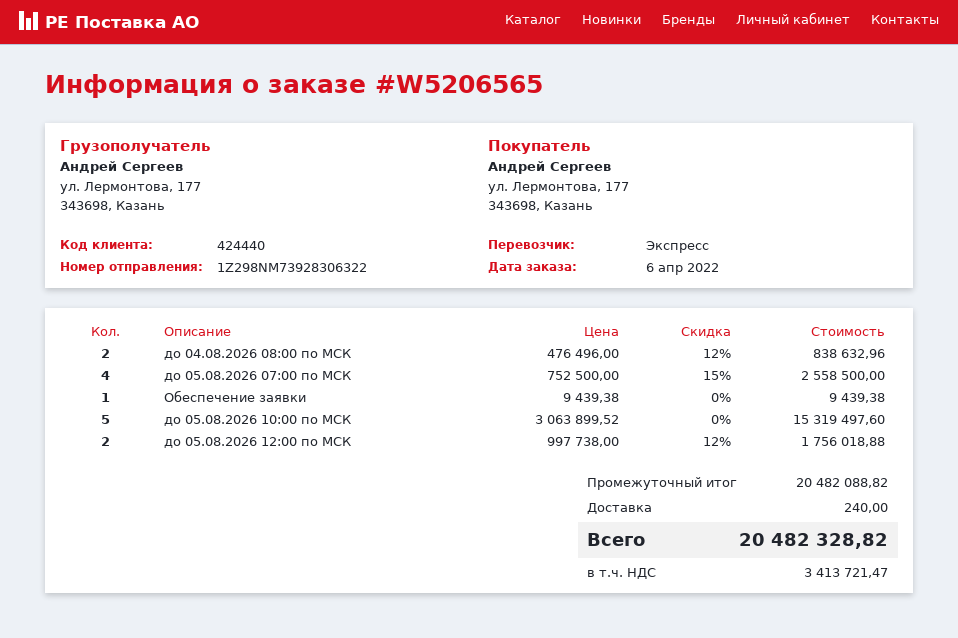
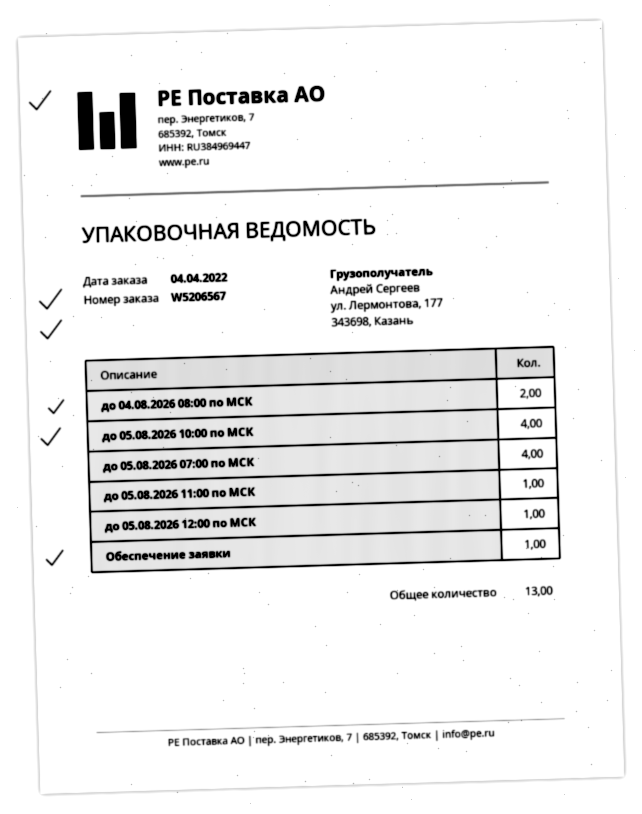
order number: W5206565 -> W5206567
order date: 2022-04-06 -> 2022-04-04
до 05.08.2026 10:00 по МСК: 5 -> 4
до 05.08.2026 12:00 по МСК: 2 -> 1
до 05.08.2026 11:00 по МСК: none -> 1

